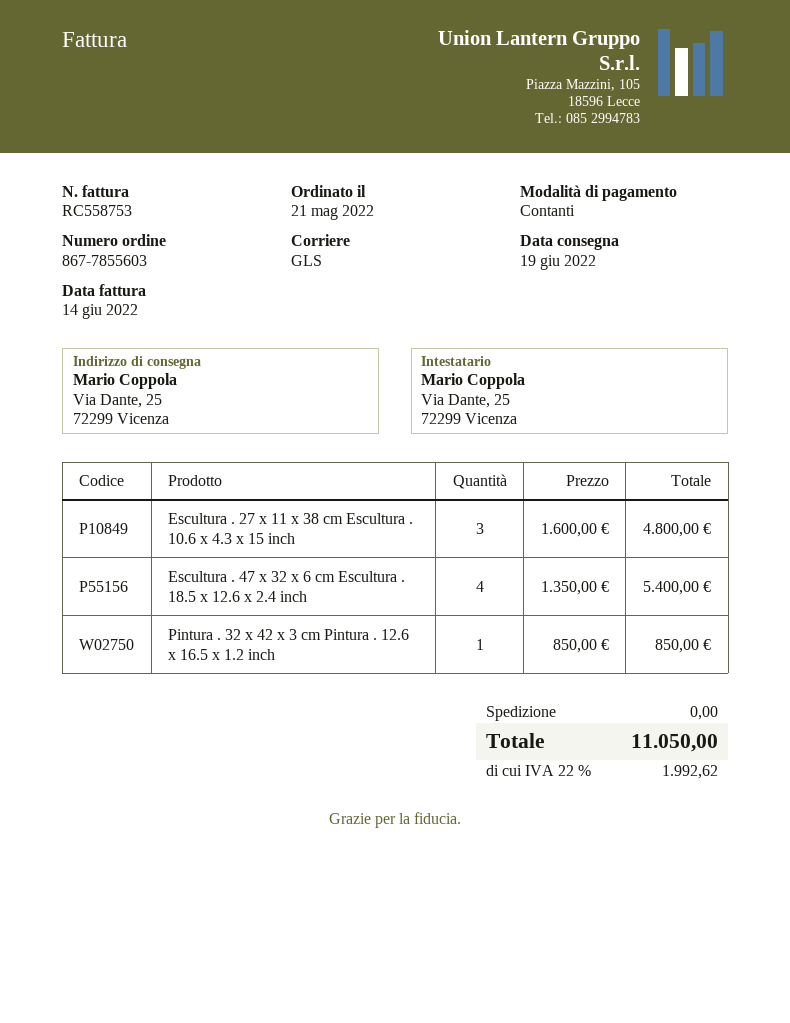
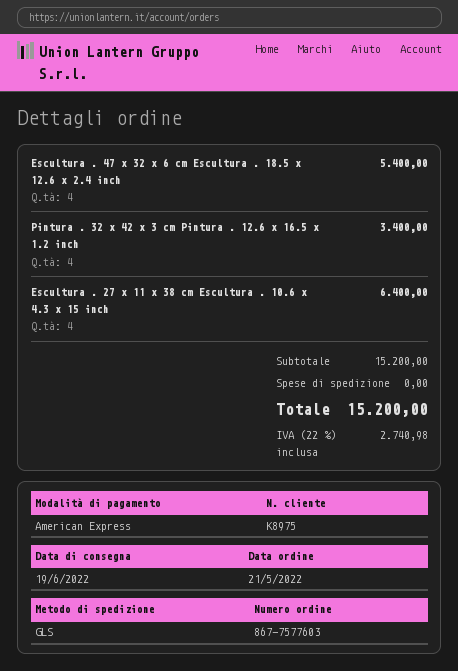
order number: 867-7855603 -> 867-7577603
payment method: cash -> American Express
Escultura . 27 x 11 x 38 cm Escultura . 10.6 x 4.3 x 15 inch: 3 for 4800.00 -> 4 for 6400.00
Pintura . 32 x 42 x 3 cm Pintura . 12.6 x 16.5 x 1.2 inch: 1 for 850.00 -> 4 for 3400.00
tax: 22% = 1992.62 -> 22% = 2740.98
total: 11050.00 -> 15200.00

